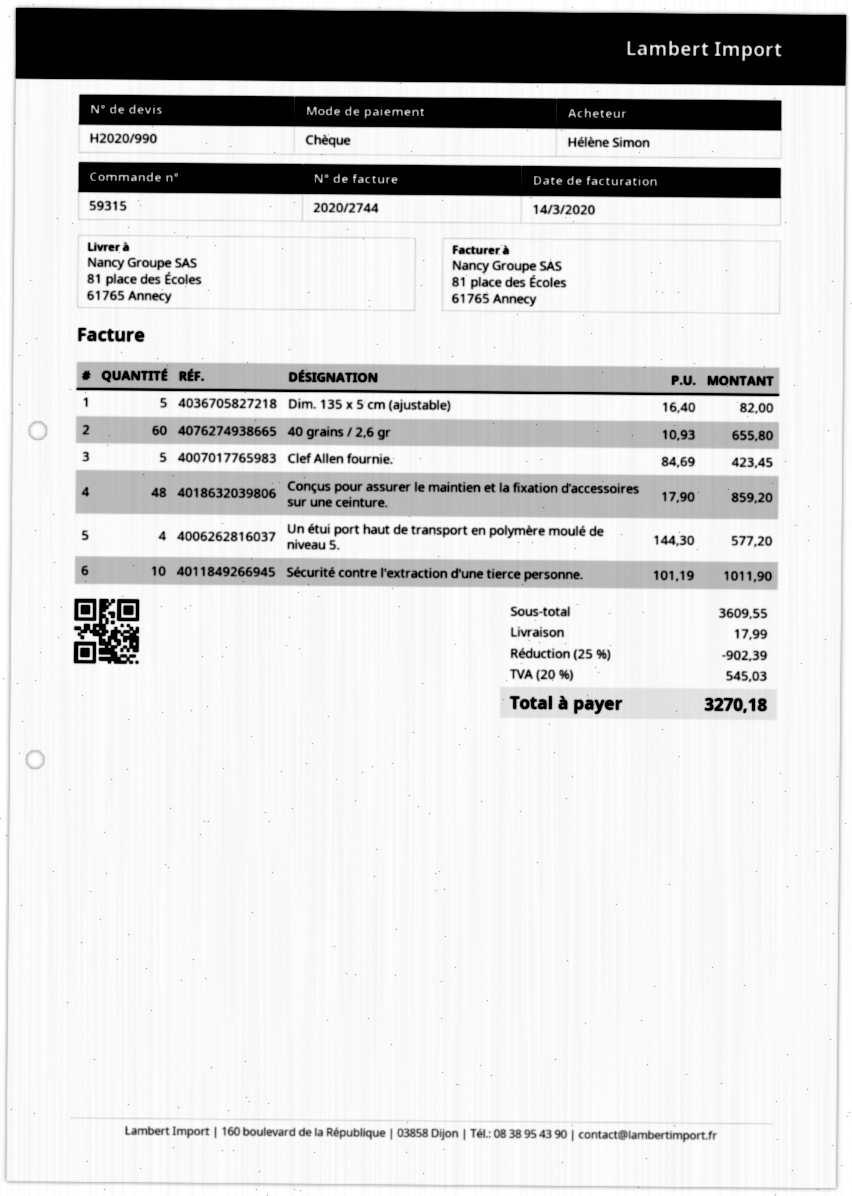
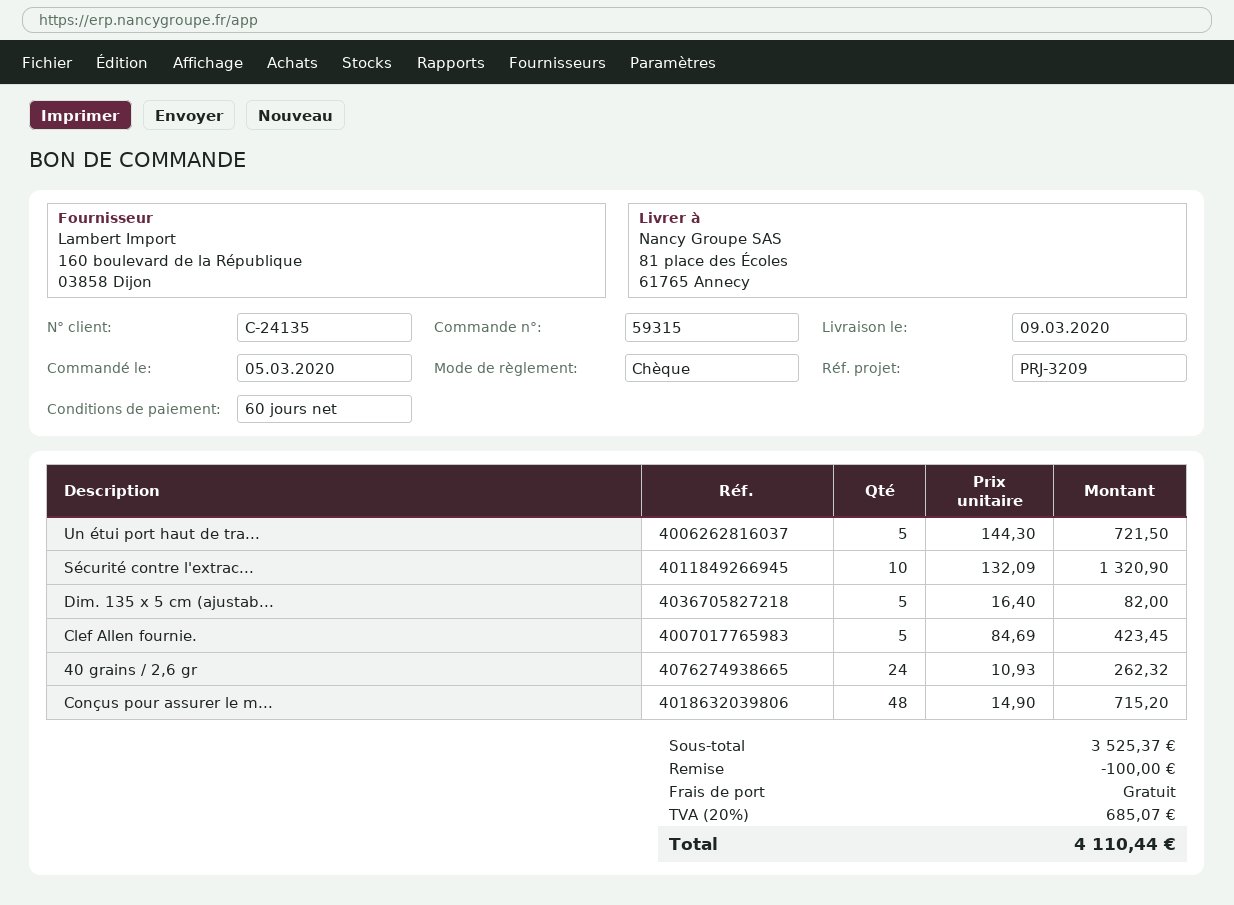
40 grains / 2,6 gr: 60 x 10.93 = 655.80 -> 24 x 10.93 = 262.32
Conçus pour assurer le maintien et la fixation d’accessoires sur une ceinture.: 48 x 17.90 = 859.20 -> 48 x 14.90 = 715.20
Un étui port haut de transport en polymère moulé de niveau 5.: 4 x 144.30 = 577.20 -> 5 x 144.30 = 721.50
Sécurité contre l'extraction d'une tierce personne.: 10 x 101.19 = 1011.90 -> 10 x 132.09 = 1320.90
subtotal: 3609.55 -> 3525.37
discount: 902.39 -> 100.00
shipping: 17.99 -> 0.00
tax: 20% = 545.03 -> 20% = 685.07
total: 3270.18 -> 4110.44

